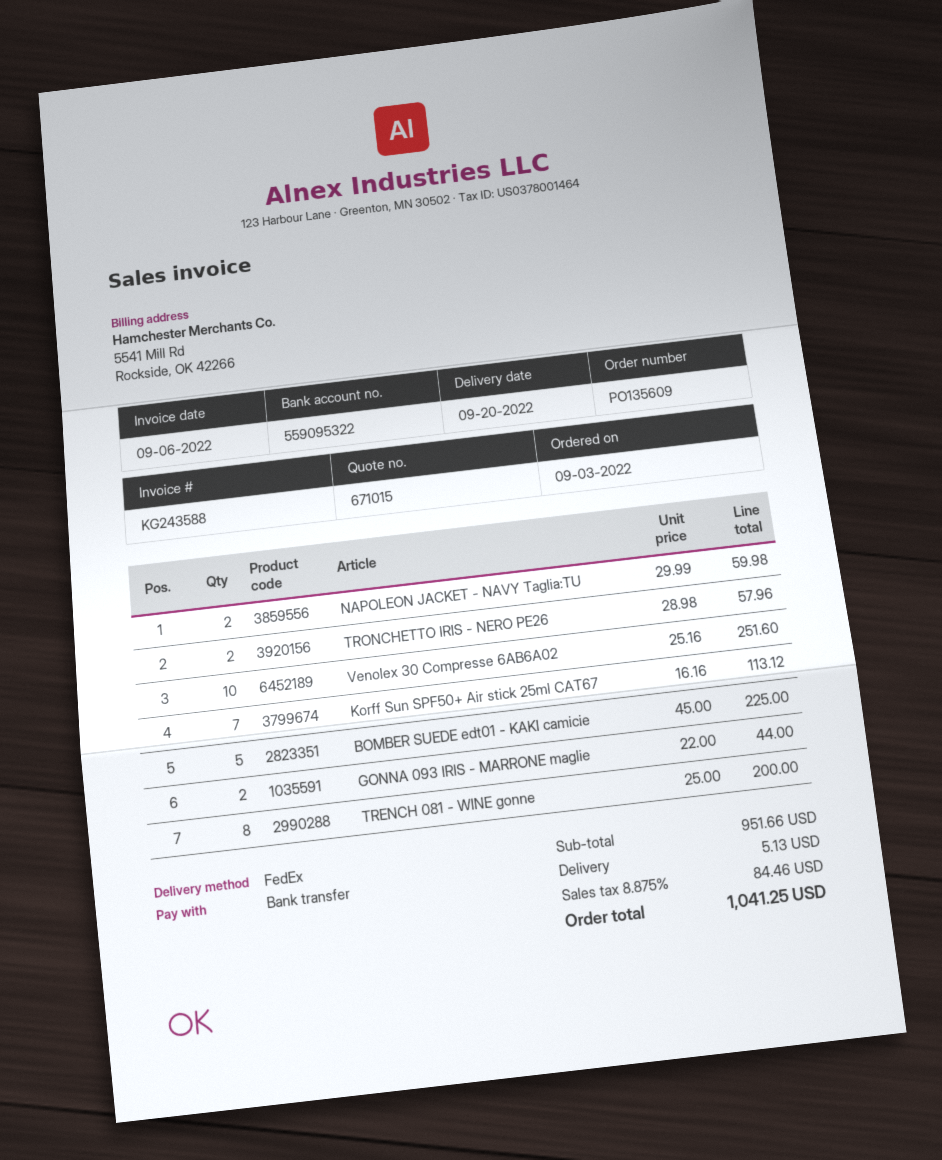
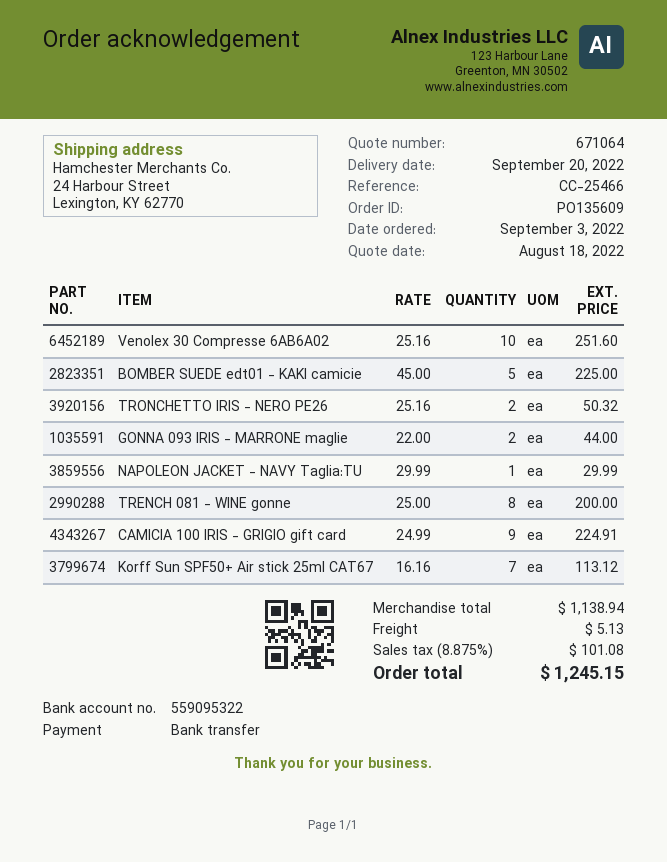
quote number: 671015 -> 671064
NAPOLEON JACKET - NAVY Taglia:TU: 2 x 29.99 = 59.98 -> 1 x 29.99 = 29.99
TRONCHETTO IRIS - NERO PE26: 2 x 28.98 = 57.96 -> 2 x 25.16 = 50.32
CAMICIA 100 IRIS - GRIGIO gift card: none -> 9 x 24.99 = 224.91
subtotal: 951.66 -> 1138.94
tax: 8.875% = 84.46 -> 8.875% = 101.08
total: 1041.25 -> 1245.15

